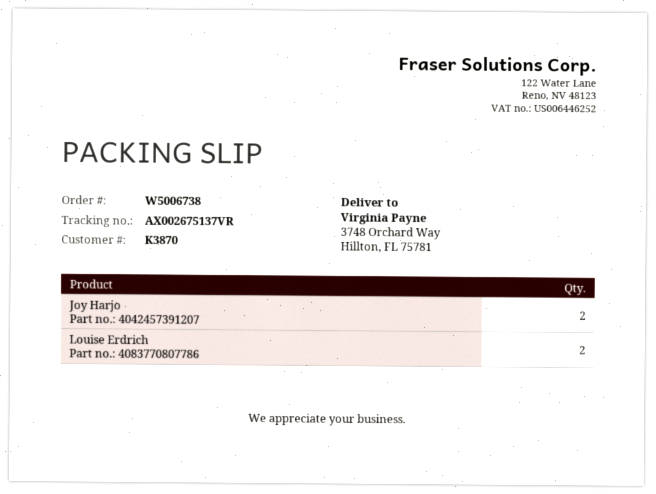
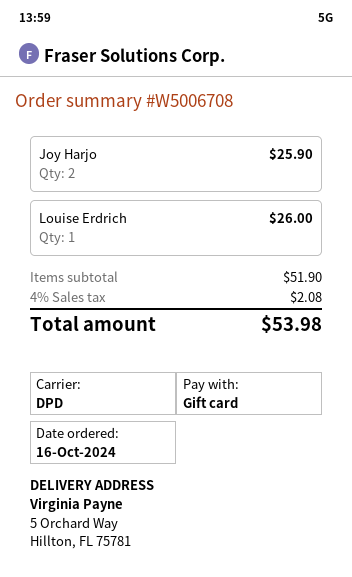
order number: W5006738 -> W5006708
ship to: 3748 Orchard Way, Hillton, FL 75781 -> 5 Orchard Way, Hillton, FL 75781
Louise Erdrich: 2 -> 1

